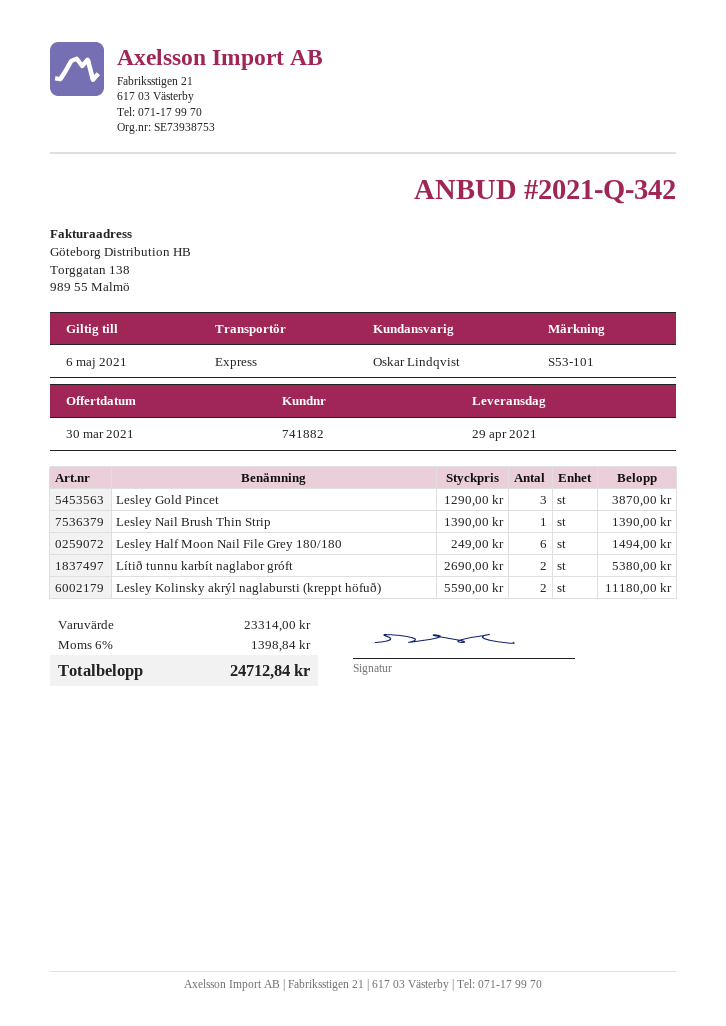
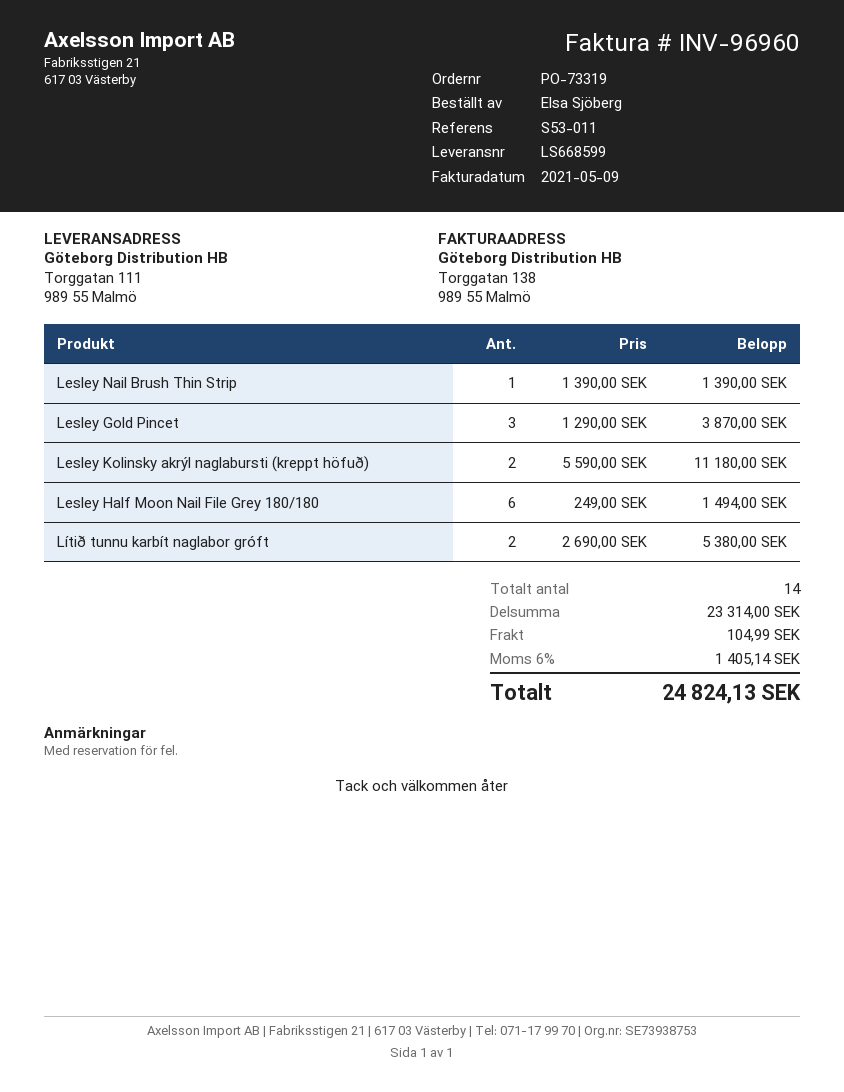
reference: S53-101 -> S53-011
shipping: none -> 104.99
tax: 6% = 1398.84 -> 6% = 1405.14
total: 24712.84 -> 24824.13

